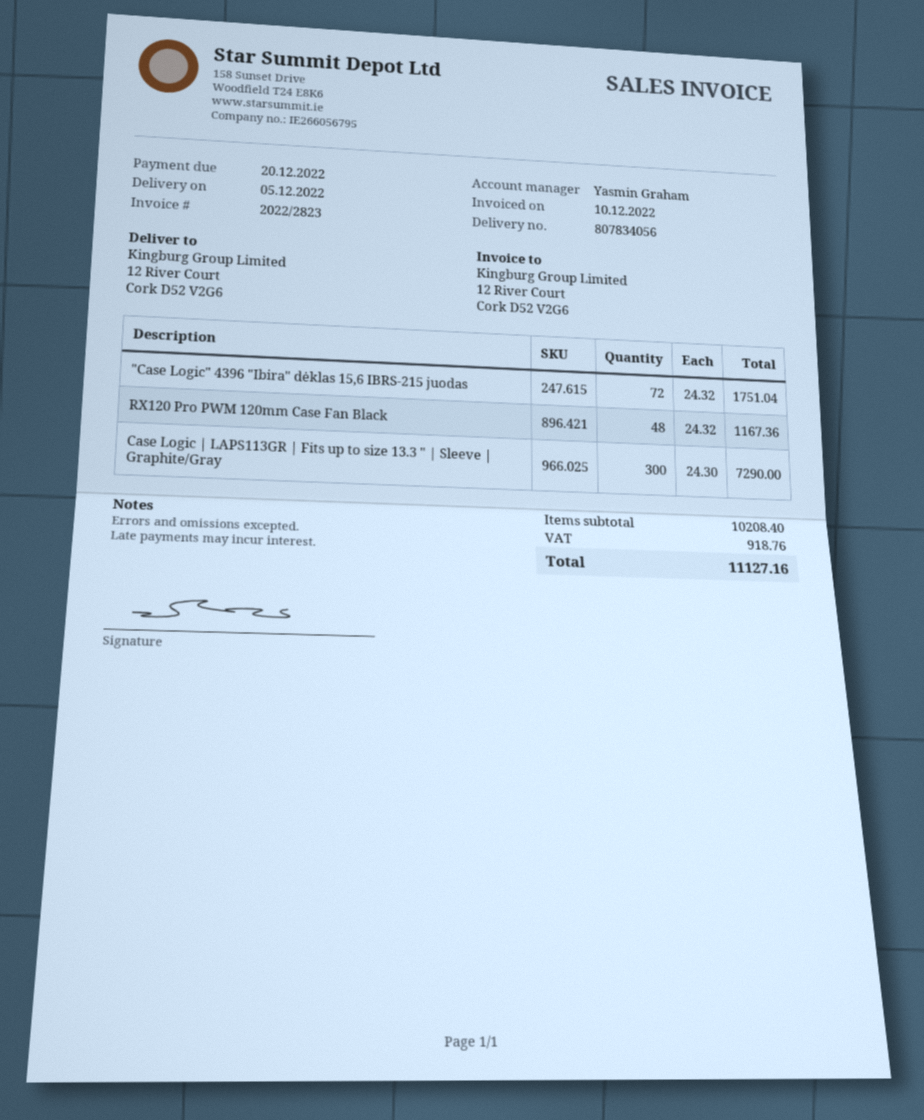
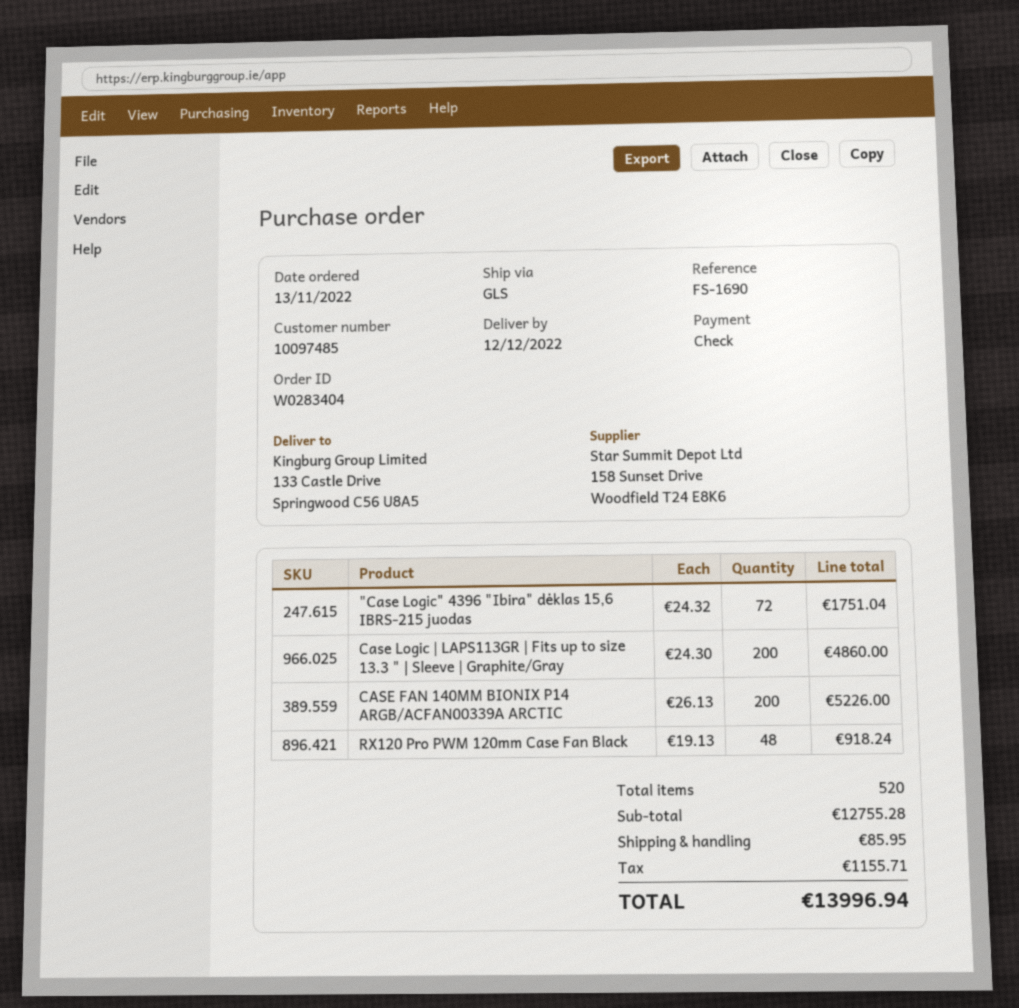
delivery date: 2022-12-05 -> 2022-12-12
ship to: 12 River Court, Cork D52 V2G6 -> 133 Castle Drive, Springwood C56 U8A5
RX120 Pro PWM 120mm Case Fan Black: 48 x 24.32 = 1167.36 -> 48 x 19.13 = 918.24
Case Logic | LAPS113GR | Fits up to size 13.3 " | Sleeve | Graphite/Gray: 300 x 24.30 = 7290.00 -> 200 x 24.30 = 4860.00
CASE FAN 140MM BIONIX P14 ARGB/ACFAN00339A ARCTIC: none -> 200 x 26.13 = 5226.00
subtotal: 10208.40 -> 12755.28
shipping: none -> 85.95
tax: 918.76 -> 1155.71
total: 11127.16 -> 13996.94

